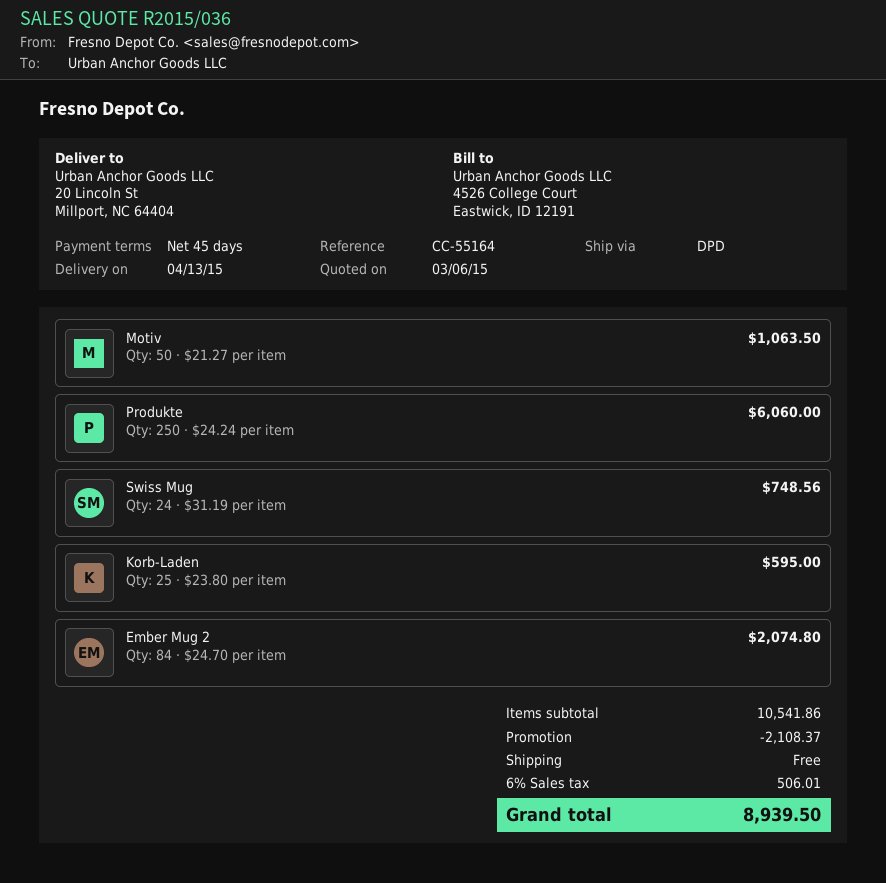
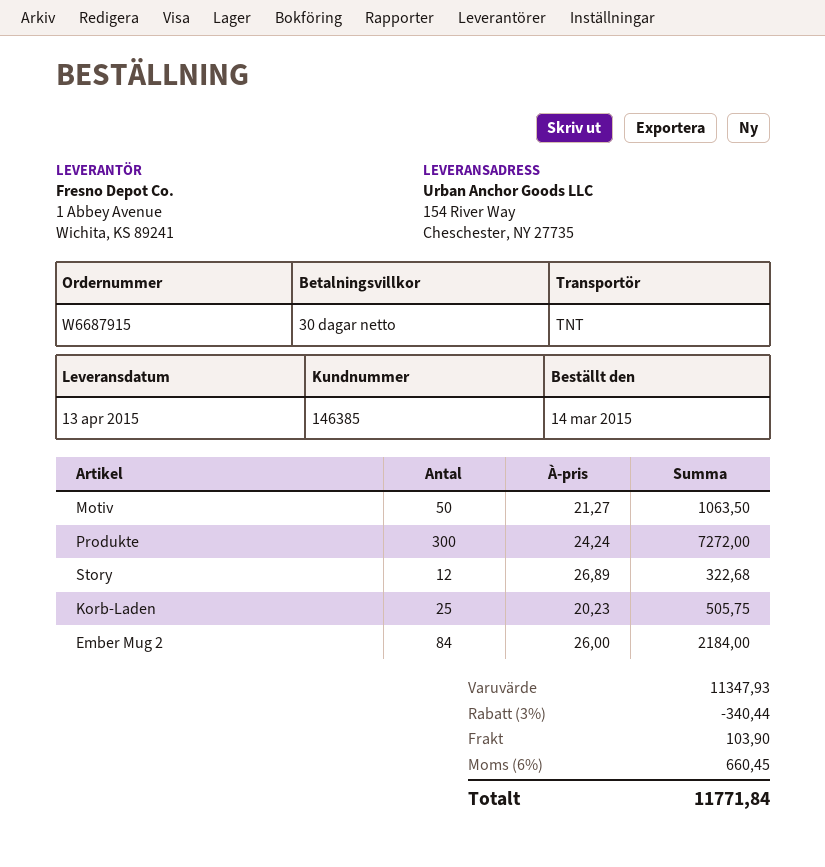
payment terms: 45 days -> 30 days
shipping method: DPD -> TNT
ship to: 20 Lincoln St, Millport, NC 64404 -> 154 River Way, Cheschester, NY 27735
Produkte: 250 x 24.24 = 6060.00 -> 300 x 24.24 = 7272.00
Swiss Mug: 24 x 31.19 = 748.56 -> none
Korb-Laden: 25 x 23.80 = 595.00 -> 25 x 20.23 = 505.75
Ember Mug 2: 84 x 24.70 = 2074.80 -> 84 x 26.00 = 2184.00
Story: none -> 12 x 26.89 = 322.68
subtotal: 10541.86 -> 11347.93
discount: 2108.37 -> 340.44
shipping: 0.00 -> 103.90
tax: 6% = 506.01 -> 6% = 660.45
total: 8939.50 -> 11771.84

